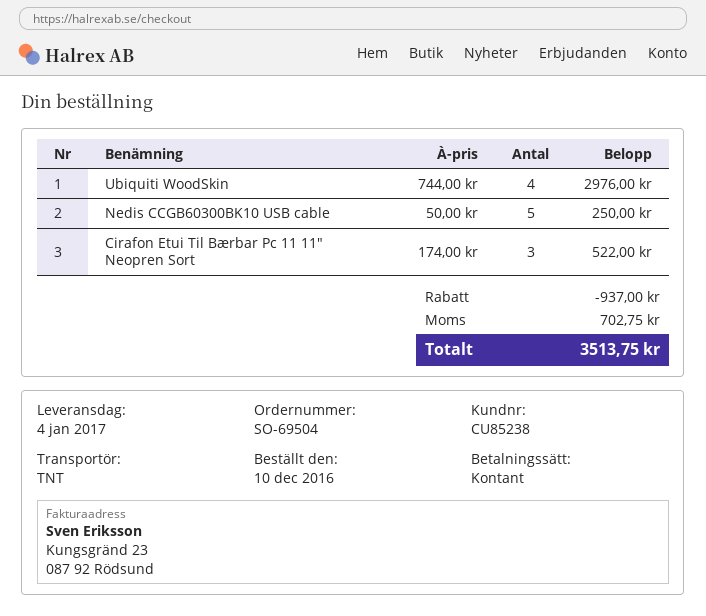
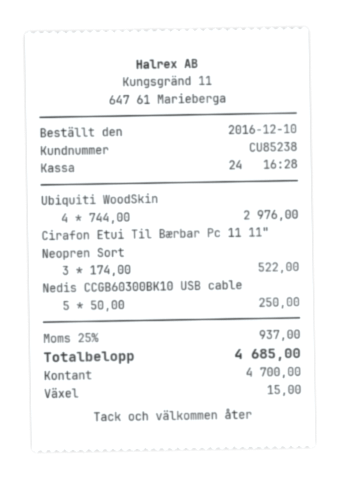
discount: 937.00 -> none
tax: 702.75 -> 937.00
total: 3513.75 -> 4685.00

